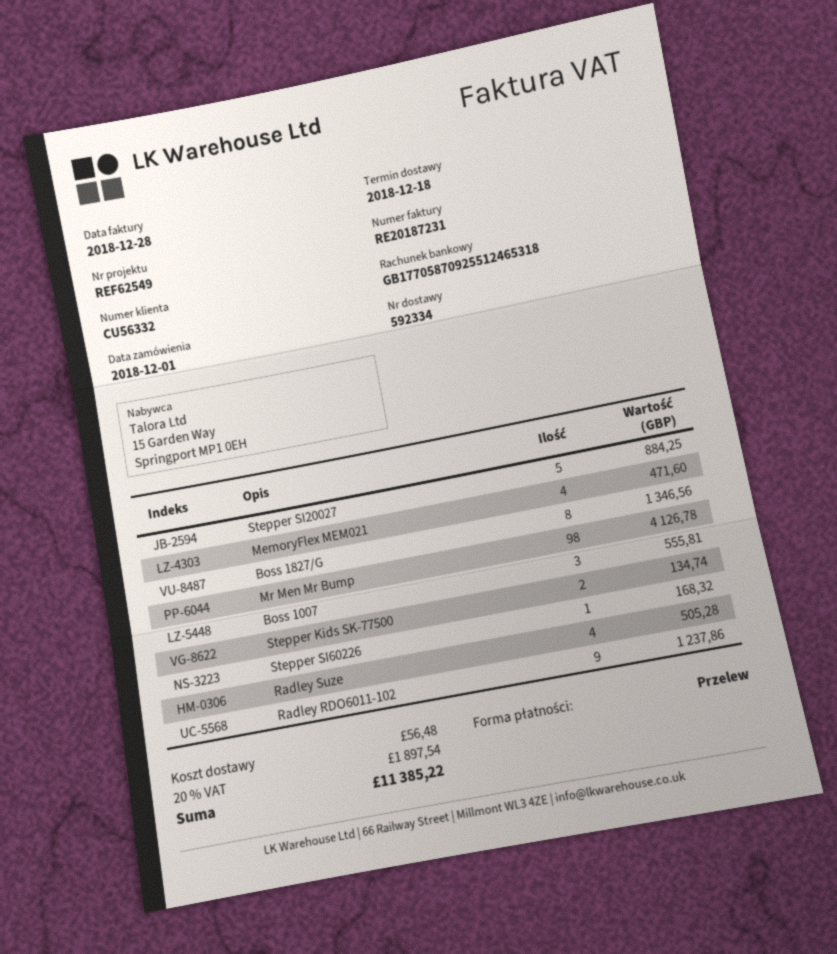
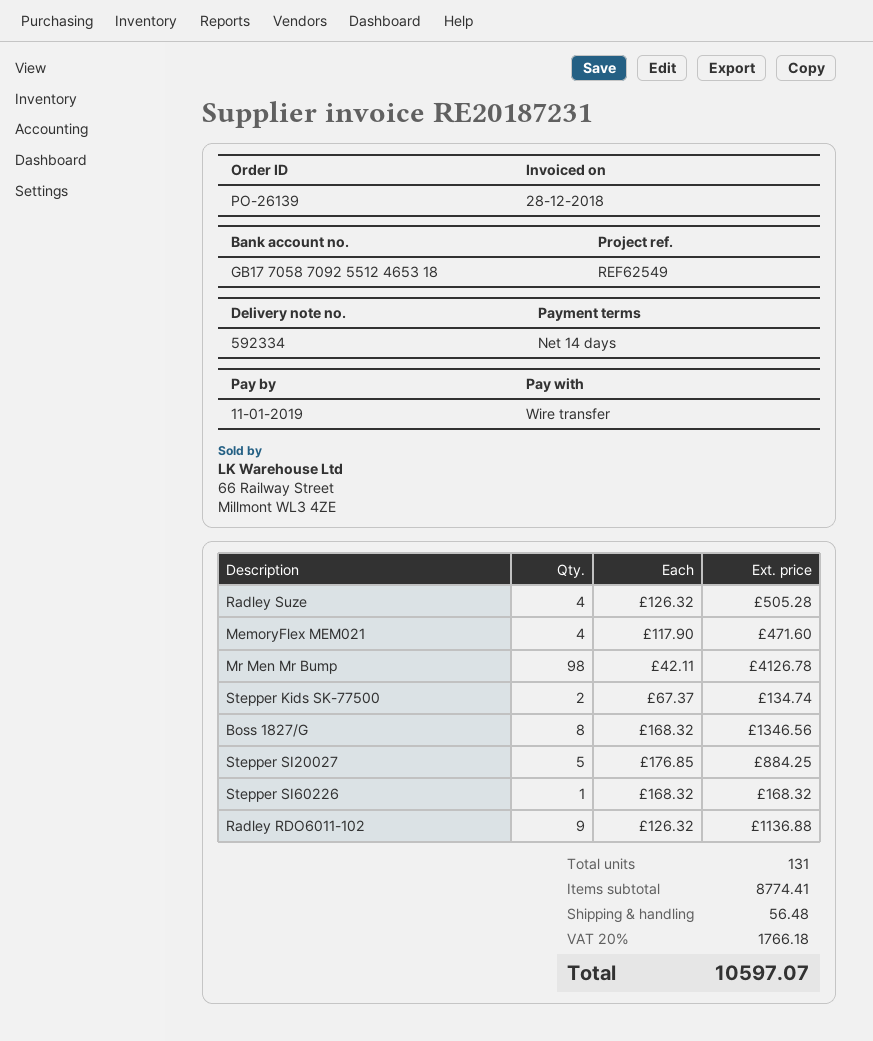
Boss 1007: 3 for 555.81 -> none
Radley RDO6011-102: 9 for 1237.86 -> 9 for 1136.88
tax: 20% = 1897.54 -> 20% = 1766.18
total: 11385.22 -> 10597.07

